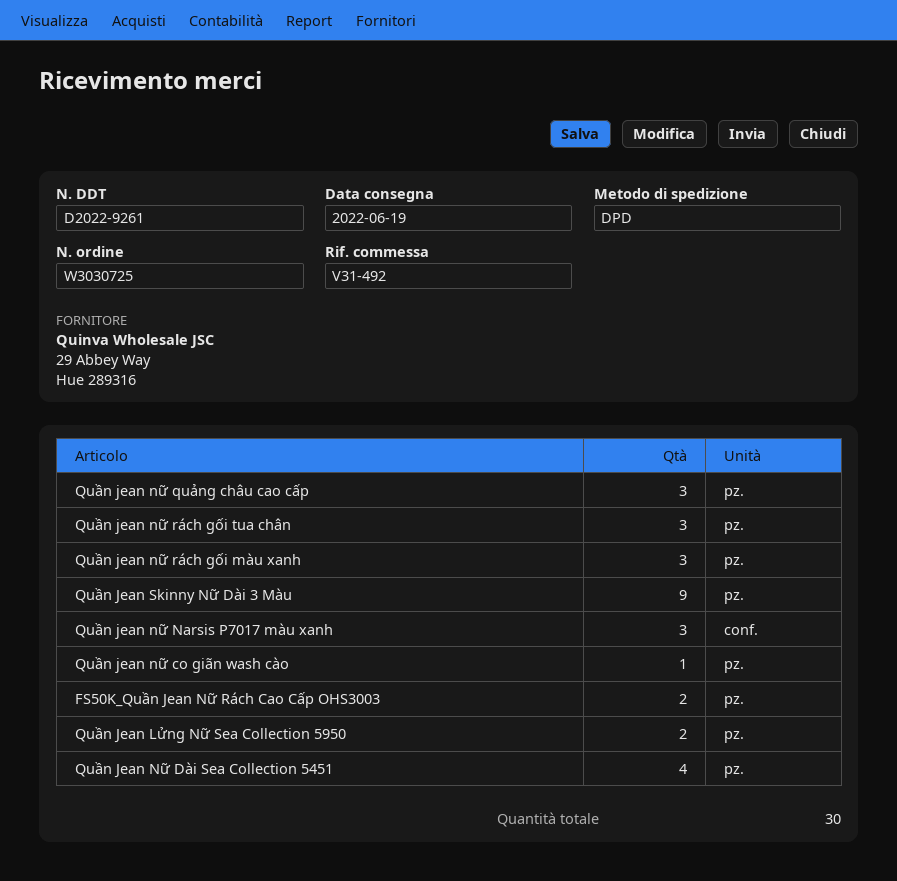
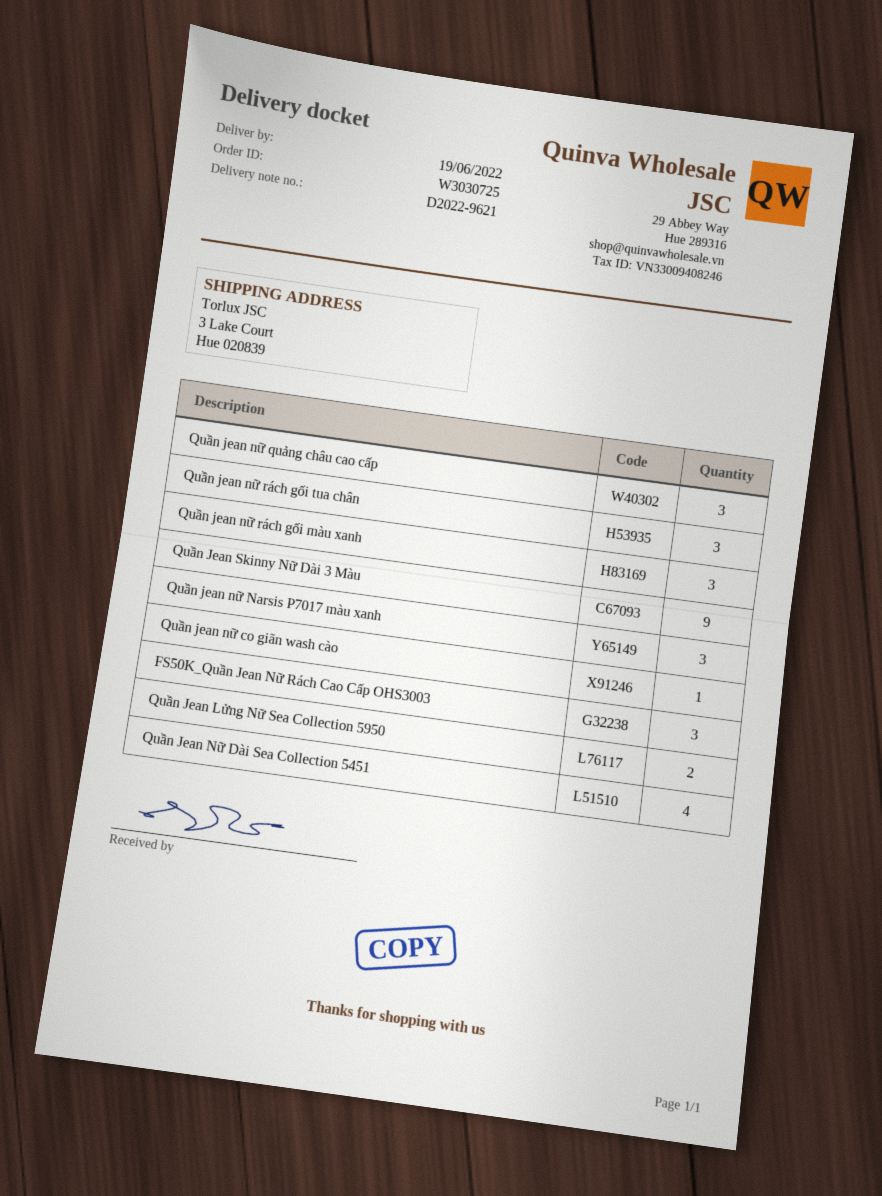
delivery note number: D2022-9261 -> D2022-9621
FS50K_Quần Jean Nữ Rách Cao Cấp OHS3003: 2 -> 3

